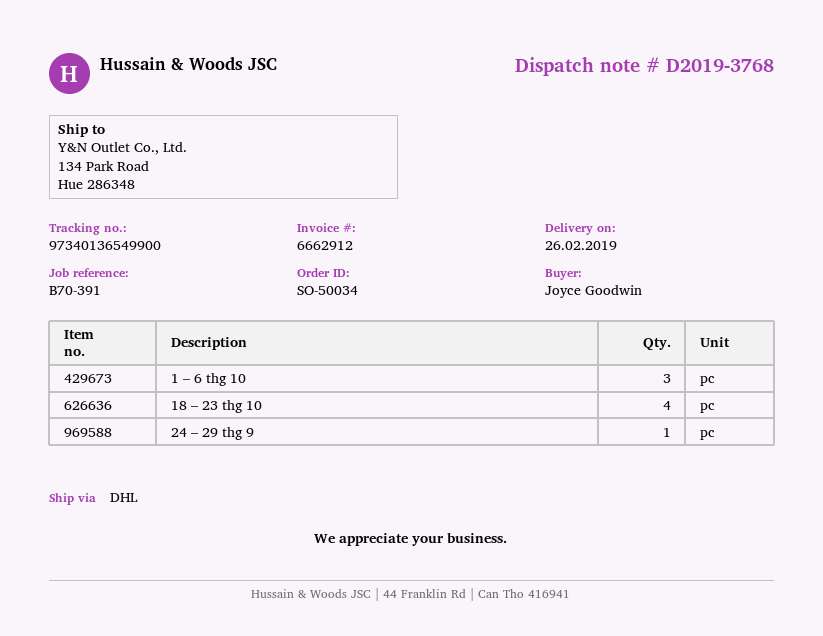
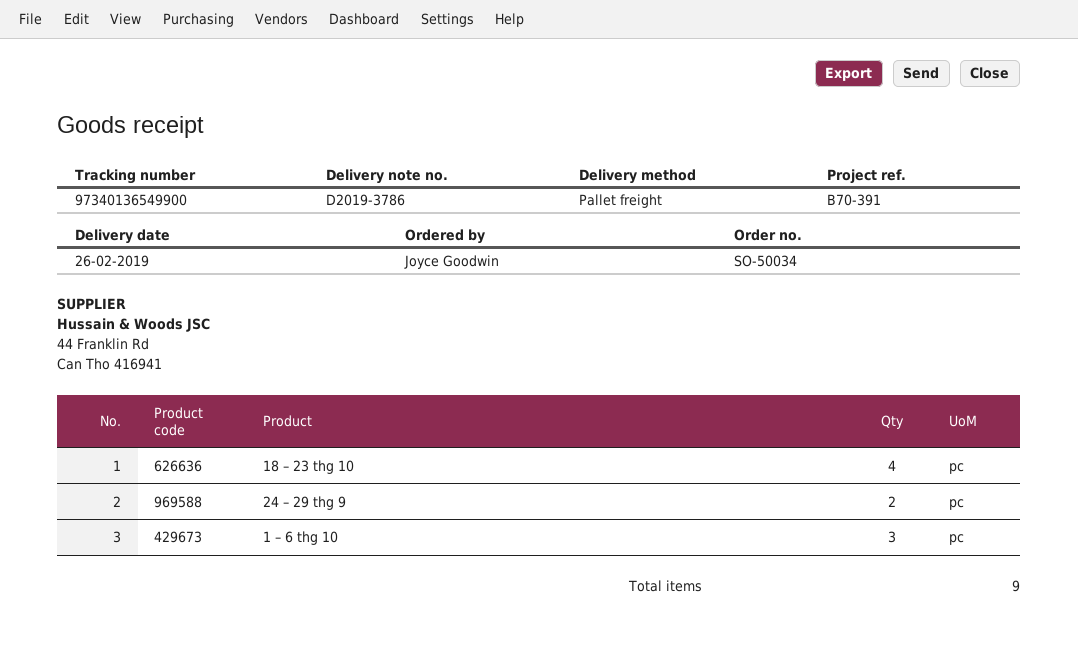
delivery note number: D2019-3768 -> D2019-3786
shipping method: DHL -> pallet freight
24 – 29 thg 9: 1 -> 2

